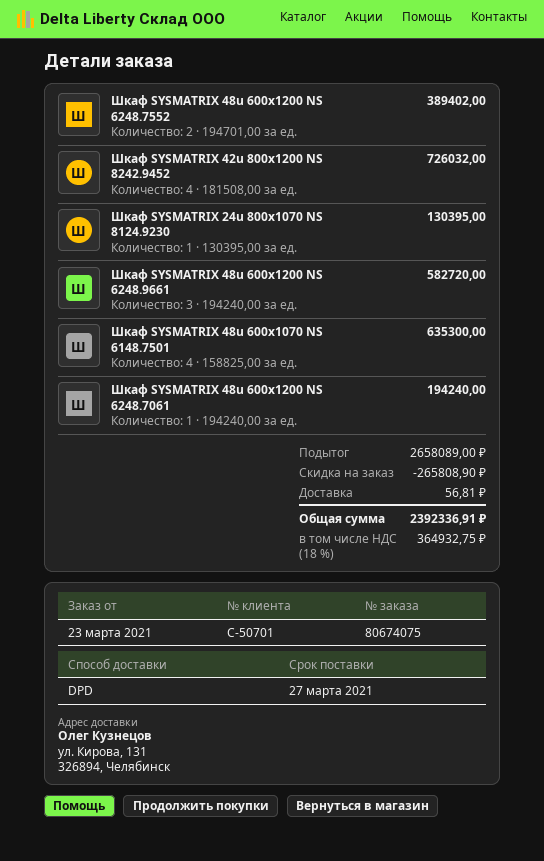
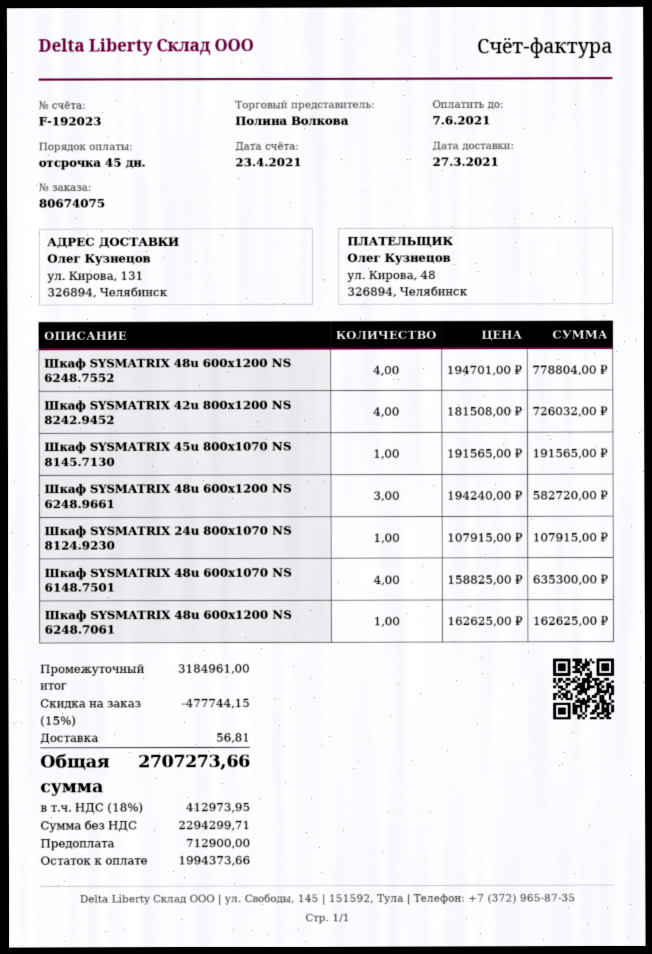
Шкаф SYSMATRIX 48u 600x1200 NS 6248.7552: 2 x 194701.00 = 389402.00 -> 4 x 194701.00 = 778804.00
Шкаф SYSMATRIX 24u 800x1070 NS 8124.9230: 1 x 130395.00 = 130395.00 -> 1 x 107915.00 = 107915.00
Шкаф SYSMATRIX 48u 600x1200 NS 6248.7061: 1 x 194240.00 = 194240.00 -> 1 x 162625.00 = 162625.00
Шкаф SYSMATRIX 45u 800x1070 NS 8145.7130: none -> 1 x 191565.00 = 191565.00
subtotal: 2658089.00 -> 3184961.00
discount: 265808.90 -> 477744.15
tax: 18% = 364932.75 -> 18% = 412973.95
total: 2392336.91 -> 2707273.66

